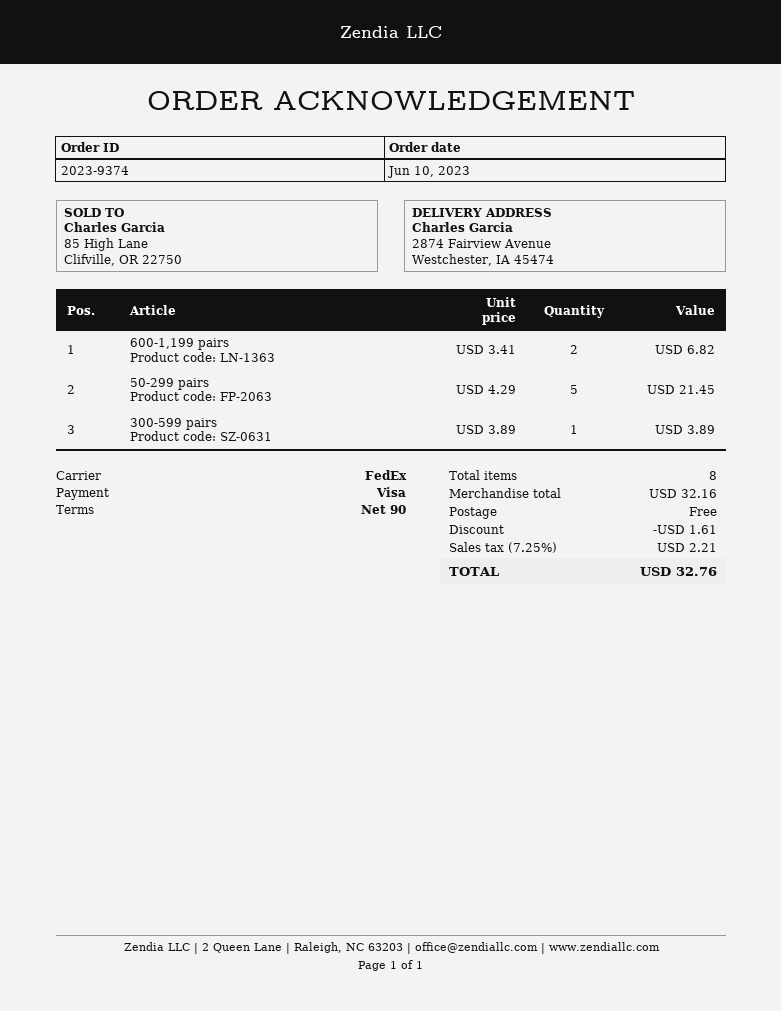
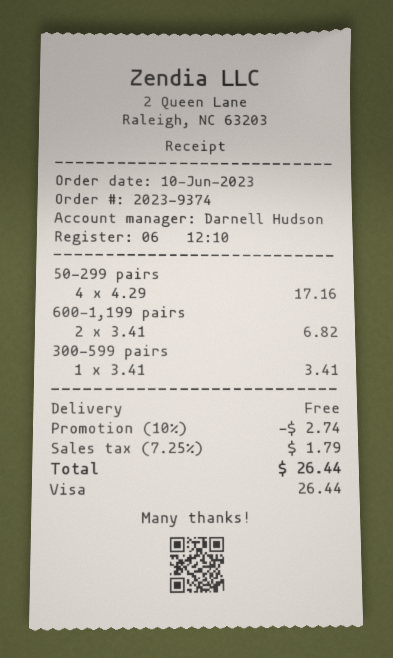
50-299 pairs: 5 x 4.29 = 21.45 -> 4 x 4.29 = 17.16
300-599 pairs: 1 x 3.89 = 3.89 -> 1 x 3.41 = 3.41
discount: 1.61 -> 2.74
tax: 7.25% = 2.21 -> 7.25% = 1.79
total: 32.76 -> 26.44

